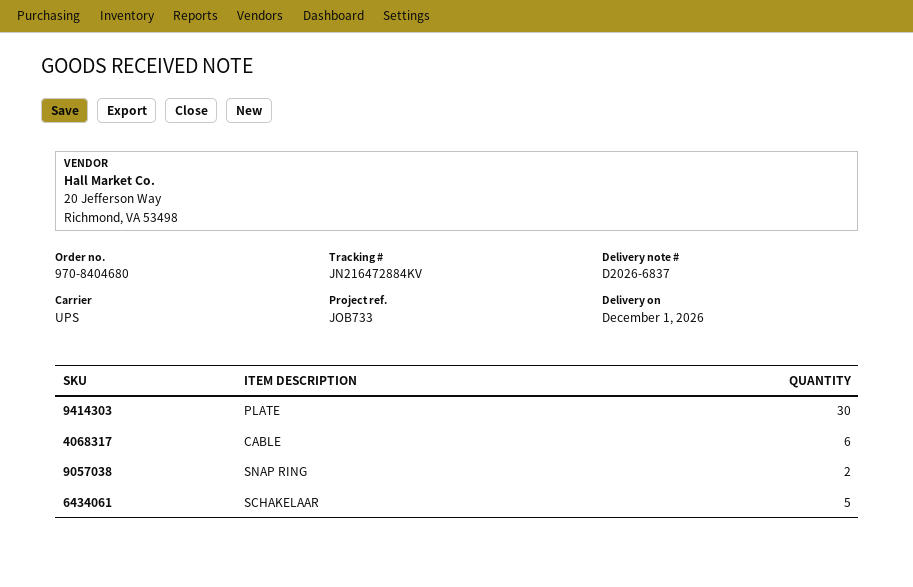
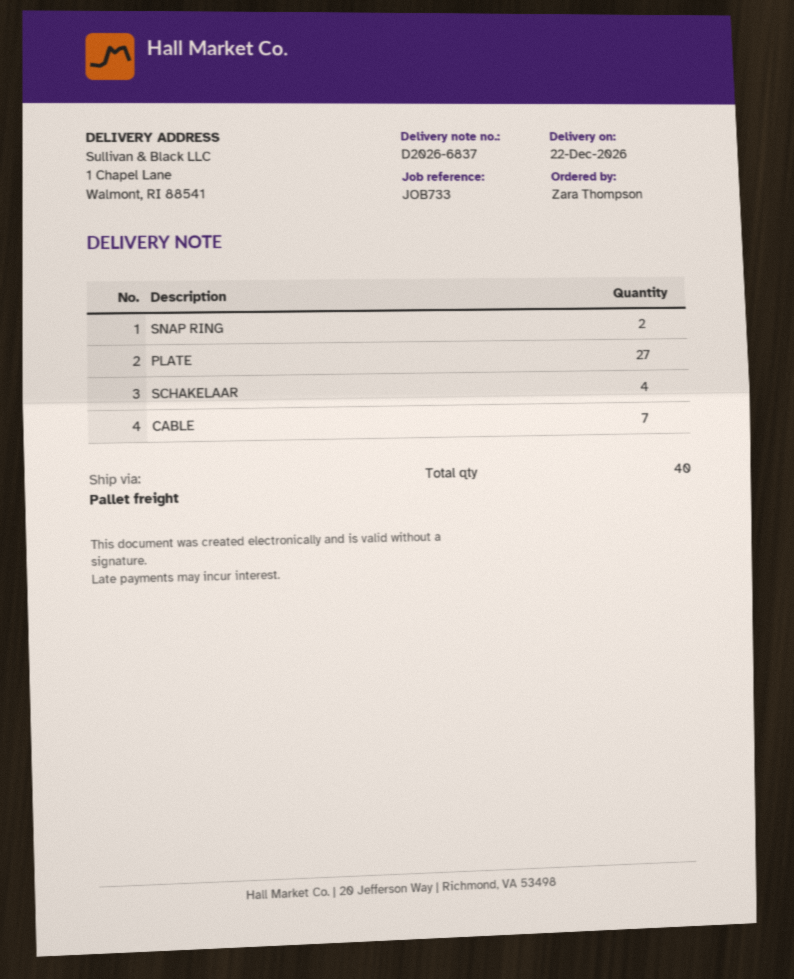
delivery date: 2026-12-01 -> 2026-12-22
shipping method: UPS -> pallet freight
PLATE: 30 -> 27
CABLE: 6 -> 7
SCHAKELAAR: 5 -> 4

